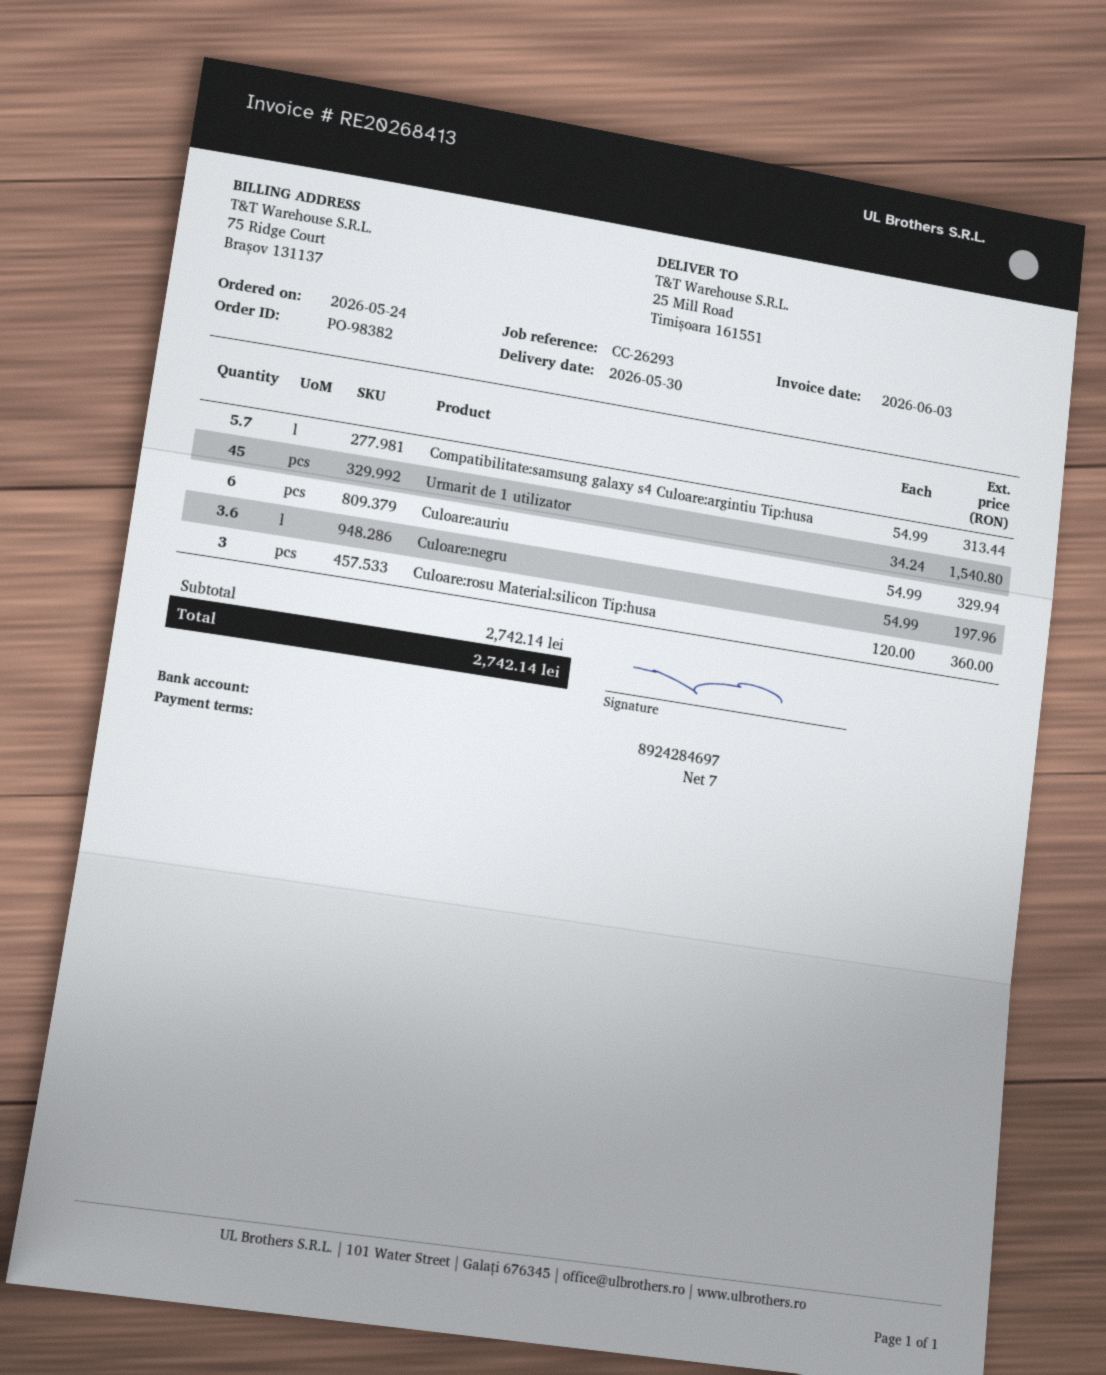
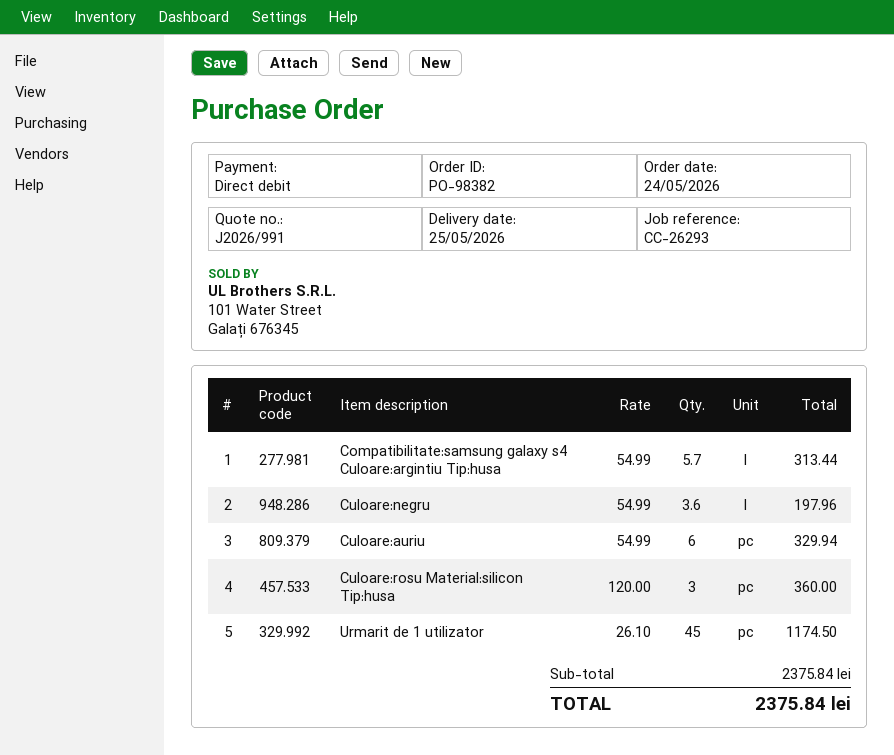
delivery date: 2026-05-30 -> 2026-05-25
Urmarit de 1 utilizator: 45 x 34.24 = 1540.80 -> 45 x 26.10 = 1174.50
subtotal: 2742.14 -> 2375.84
total: 2742.14 -> 2375.84

